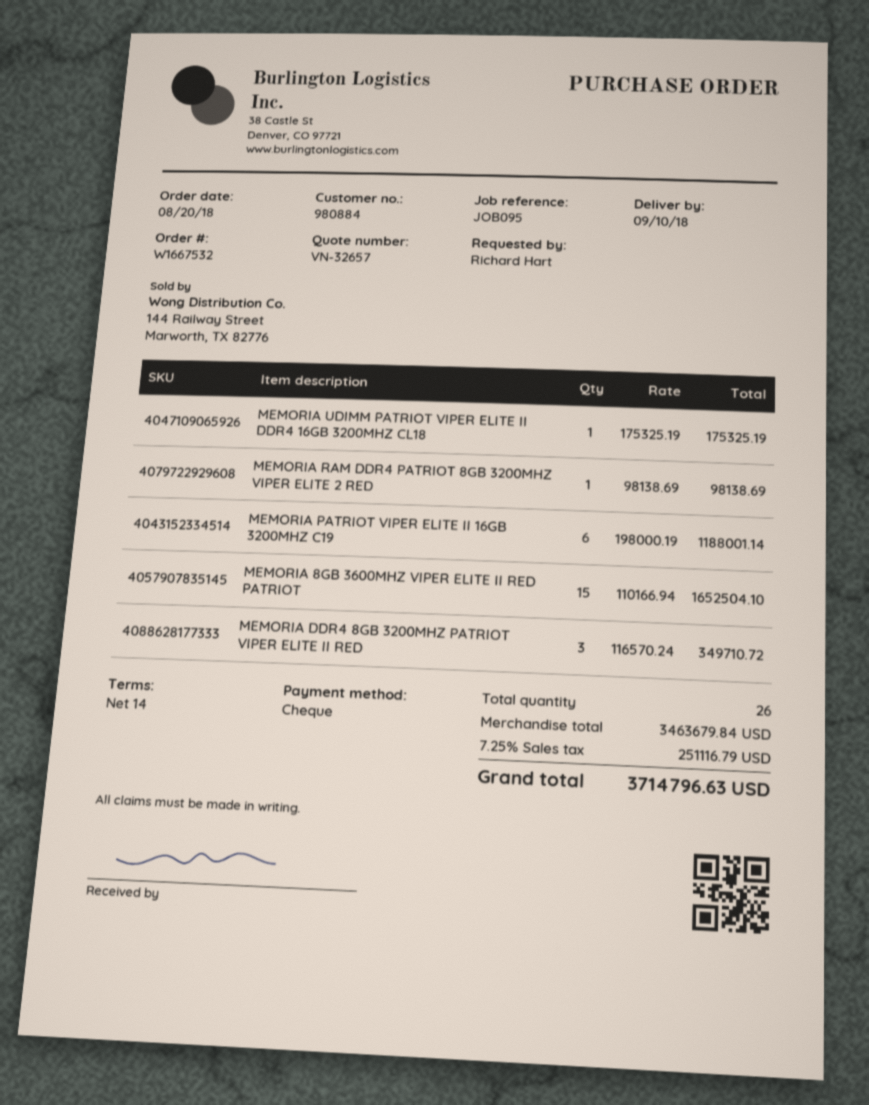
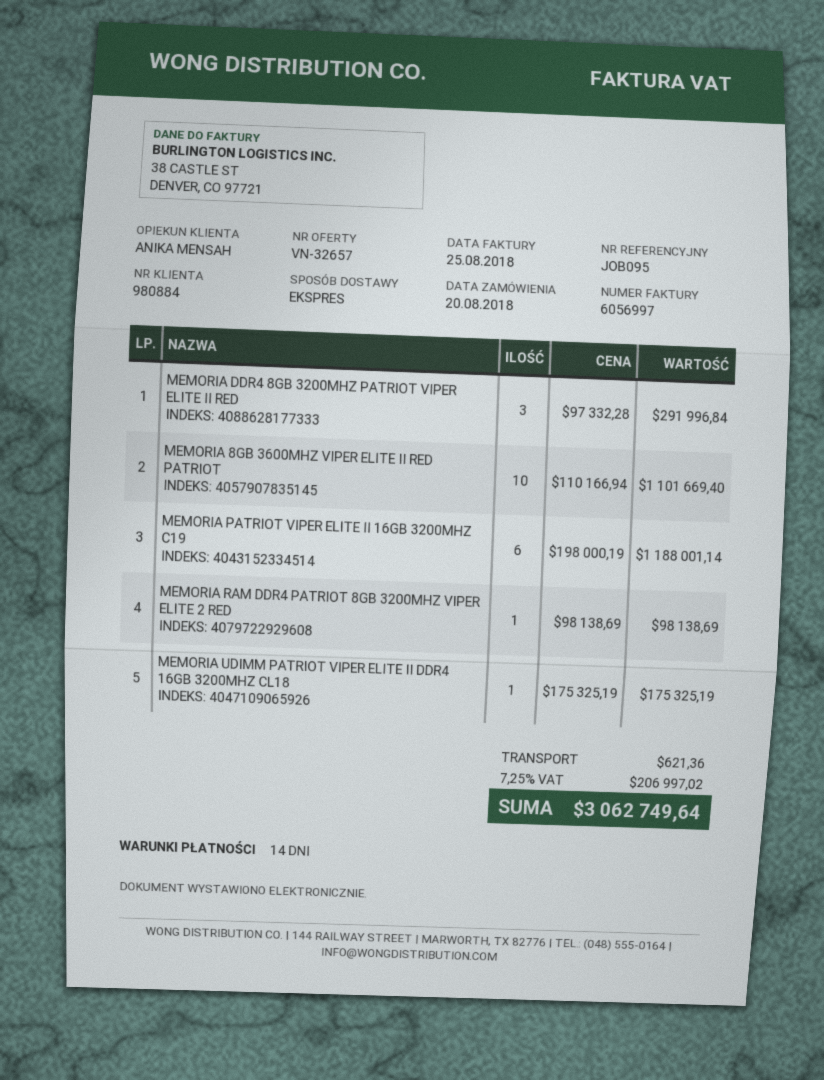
MEMORIA 8GB 3600MHZ VIPER ELITE II RED PATRIOT: 15 x 110166.94 = 1652504.10 -> 10 x 110166.94 = 1101669.40
MEMORIA DDR4 8GB 3200MHZ PATRIOT VIPER ELITE II RED: 3 x 116570.24 = 349710.72 -> 3 x 97332.28 = 291996.84
shipping: none -> 621.36
tax: 7.25% = 251116.79 -> 7.25% = 206997.02
total: 3714796.63 -> 3062749.64

